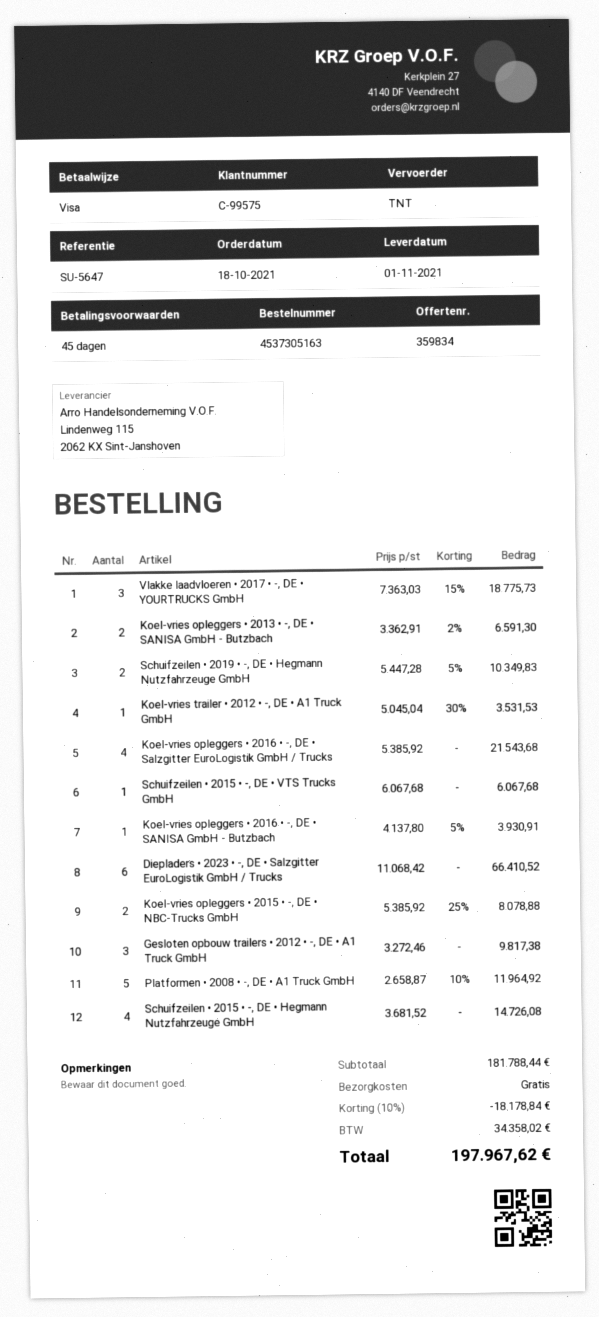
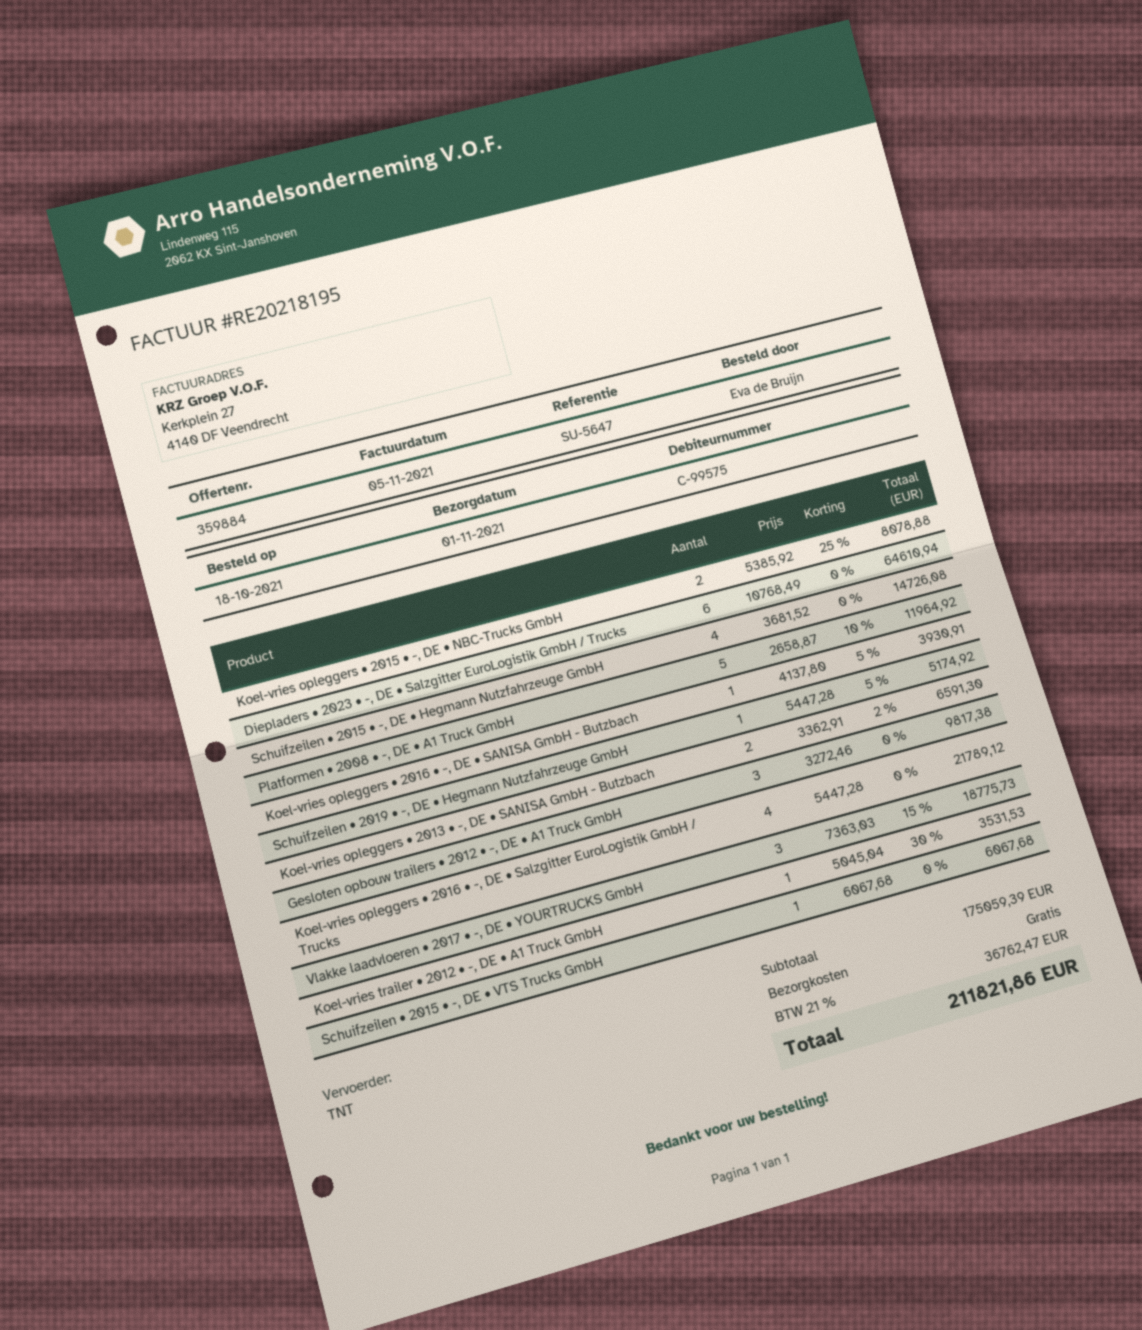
quote number: 359834 -> 359884
Schuifzeilen • 2019 • -, DE • Hegmann Nutzfahrzeuge GmbH: 2 x 5447.28 - 5% = 10349.83 -> 1 x 5447.28 - 5% = 5174.92
Koel-vries opleggers • 2016 • -, DE • Salzgitter EuroLogistik GmbH / Trucks: 4 x 5385.92 = 21543.68 -> 4 x 5447.28 = 21789.12
Diepladers • 2023 • -, DE • Salzgitter EuroLogistik GmbH / Trucks: 6 x 11068.42 = 66410.52 -> 6 x 10768.49 = 64610.94
subtotal: 181788.44 -> 175059.39
discount: 10% = 18178.84 -> none
tax: 34358.02 -> 36762.47
total: 197967.62 -> 211821.86

